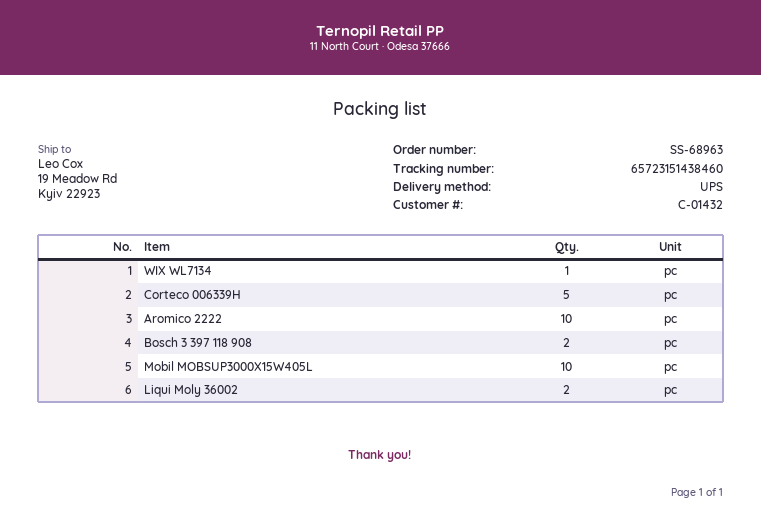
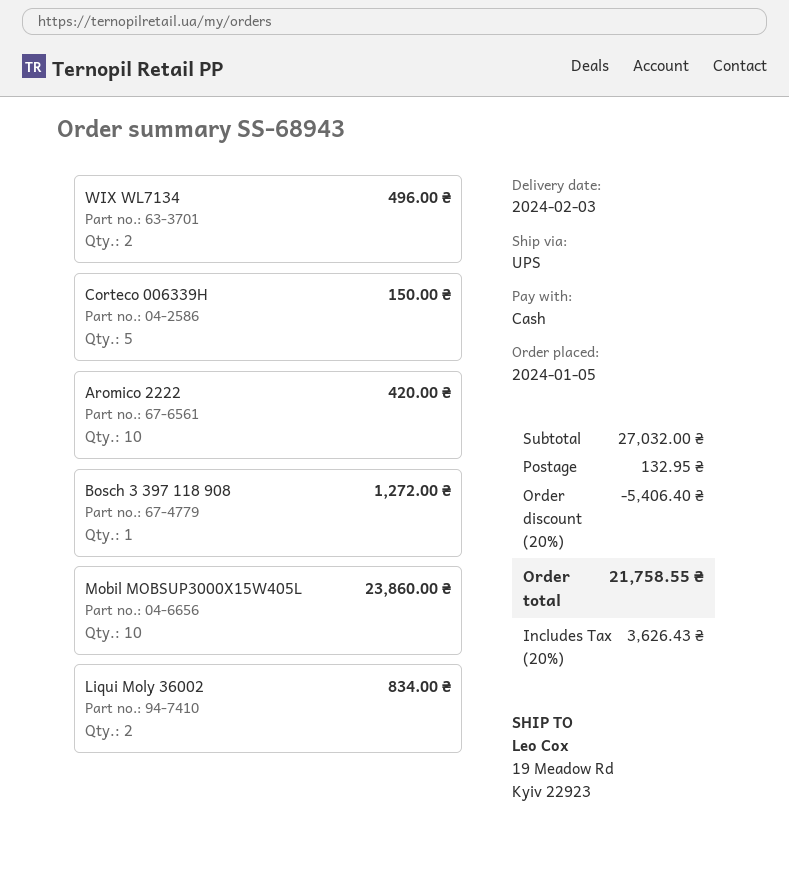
order number: SS-68963 -> SS-68943
WIX WL7134: 1 -> 2
Bosch 3 397 118 908: 2 -> 1

